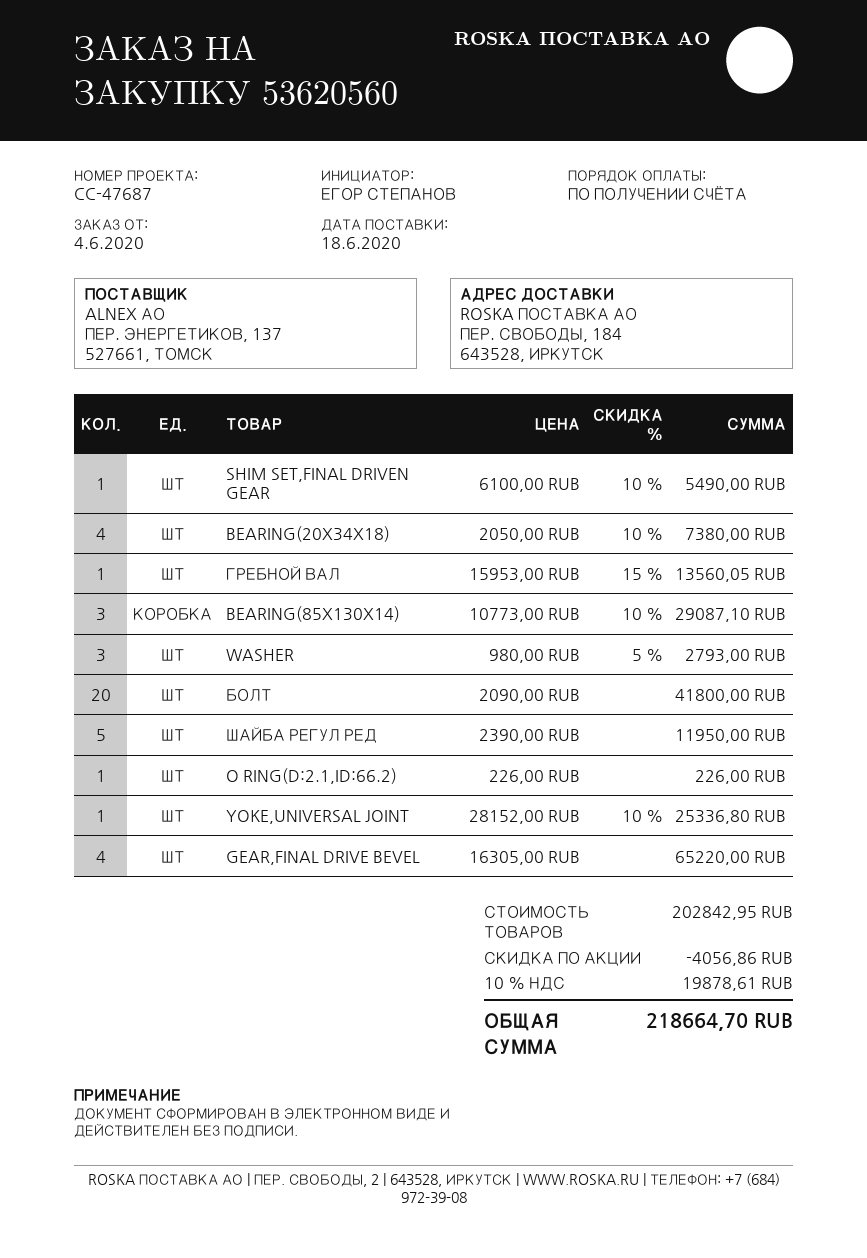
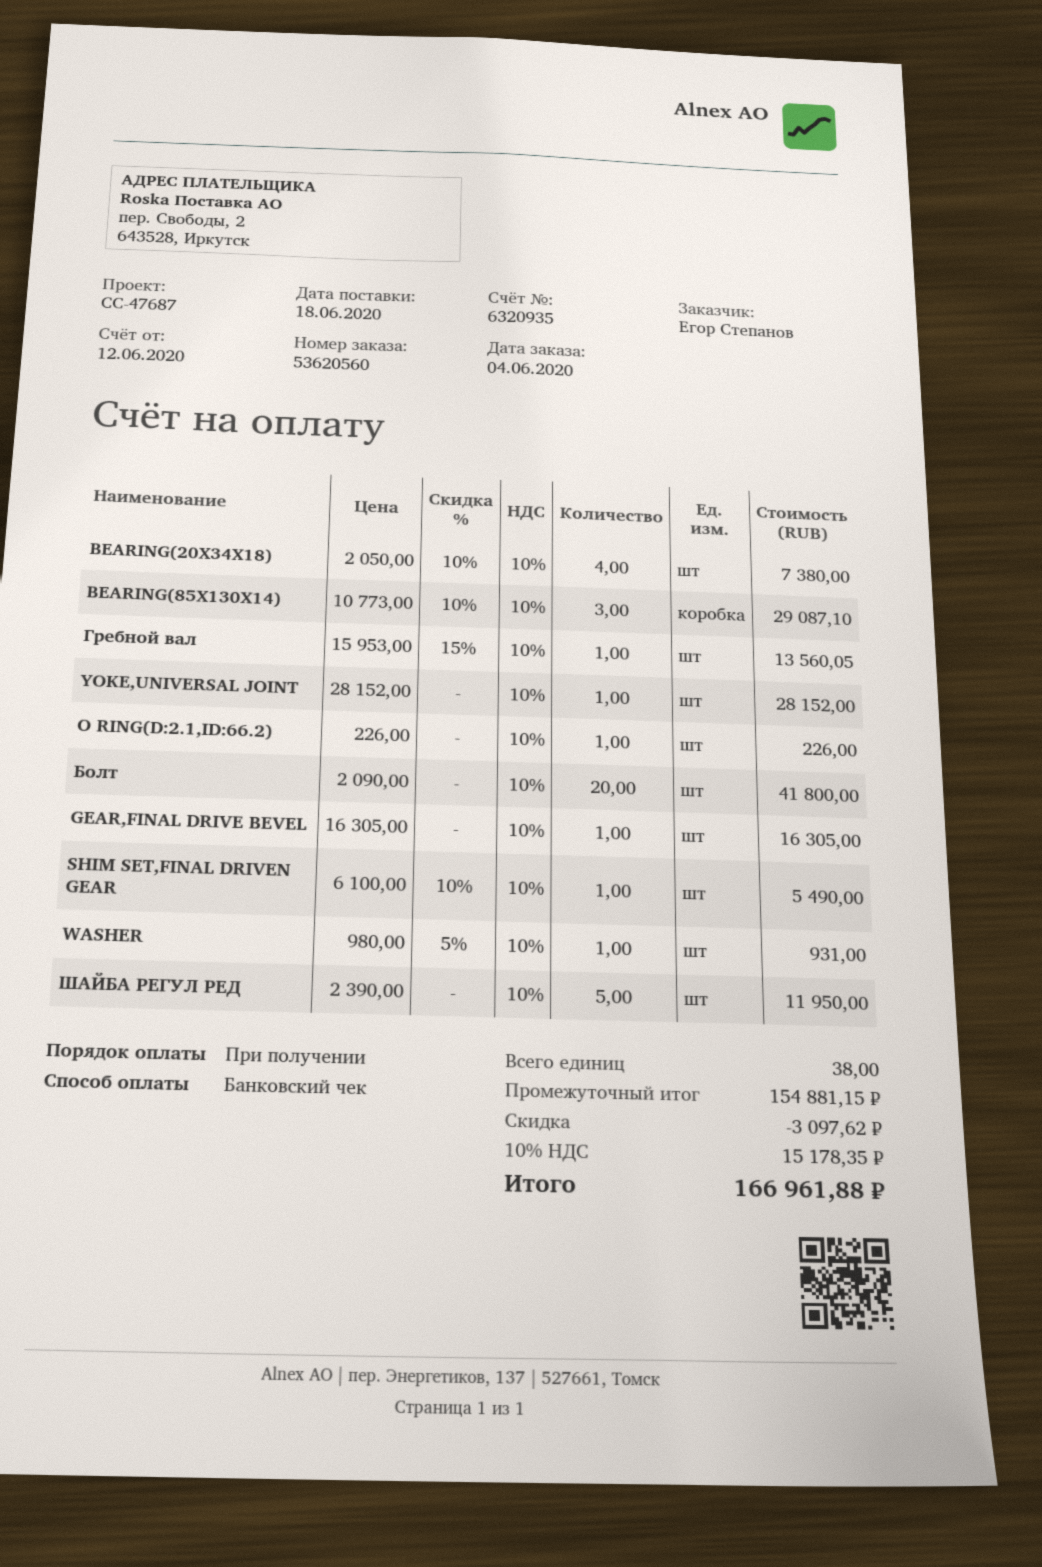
WASHER: 3 x 980.00 - 5% = 2793.00 -> 1 x 980.00 - 5% = 931.00
YOKE,UNIVERSAL JOINT: 1 x 28152.00 - 10% = 25336.80 -> 1 x 28152.00 = 28152.00
GEAR,FINAL DRIVE BEVEL: 4 x 16305.00 = 65220.00 -> 1 x 16305.00 = 16305.00
subtotal: 202842.95 -> 154881.15
discount: 4056.86 -> 3097.62
tax: 10% = 19878.61 -> 10% = 15178.35
total: 218664.70 -> 166961.88

